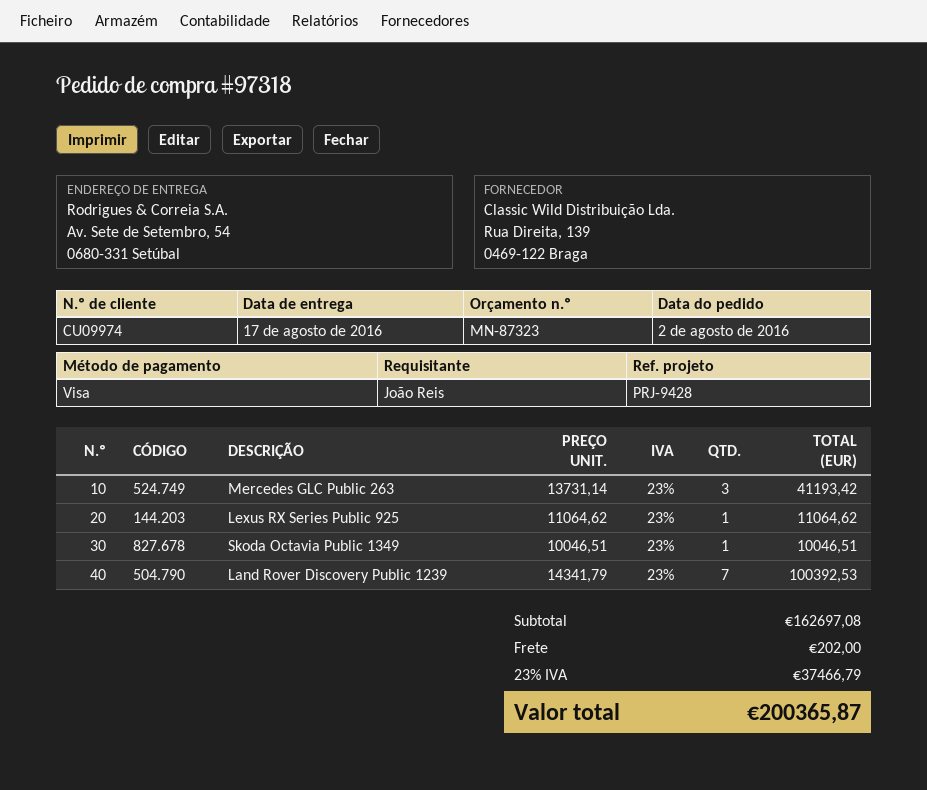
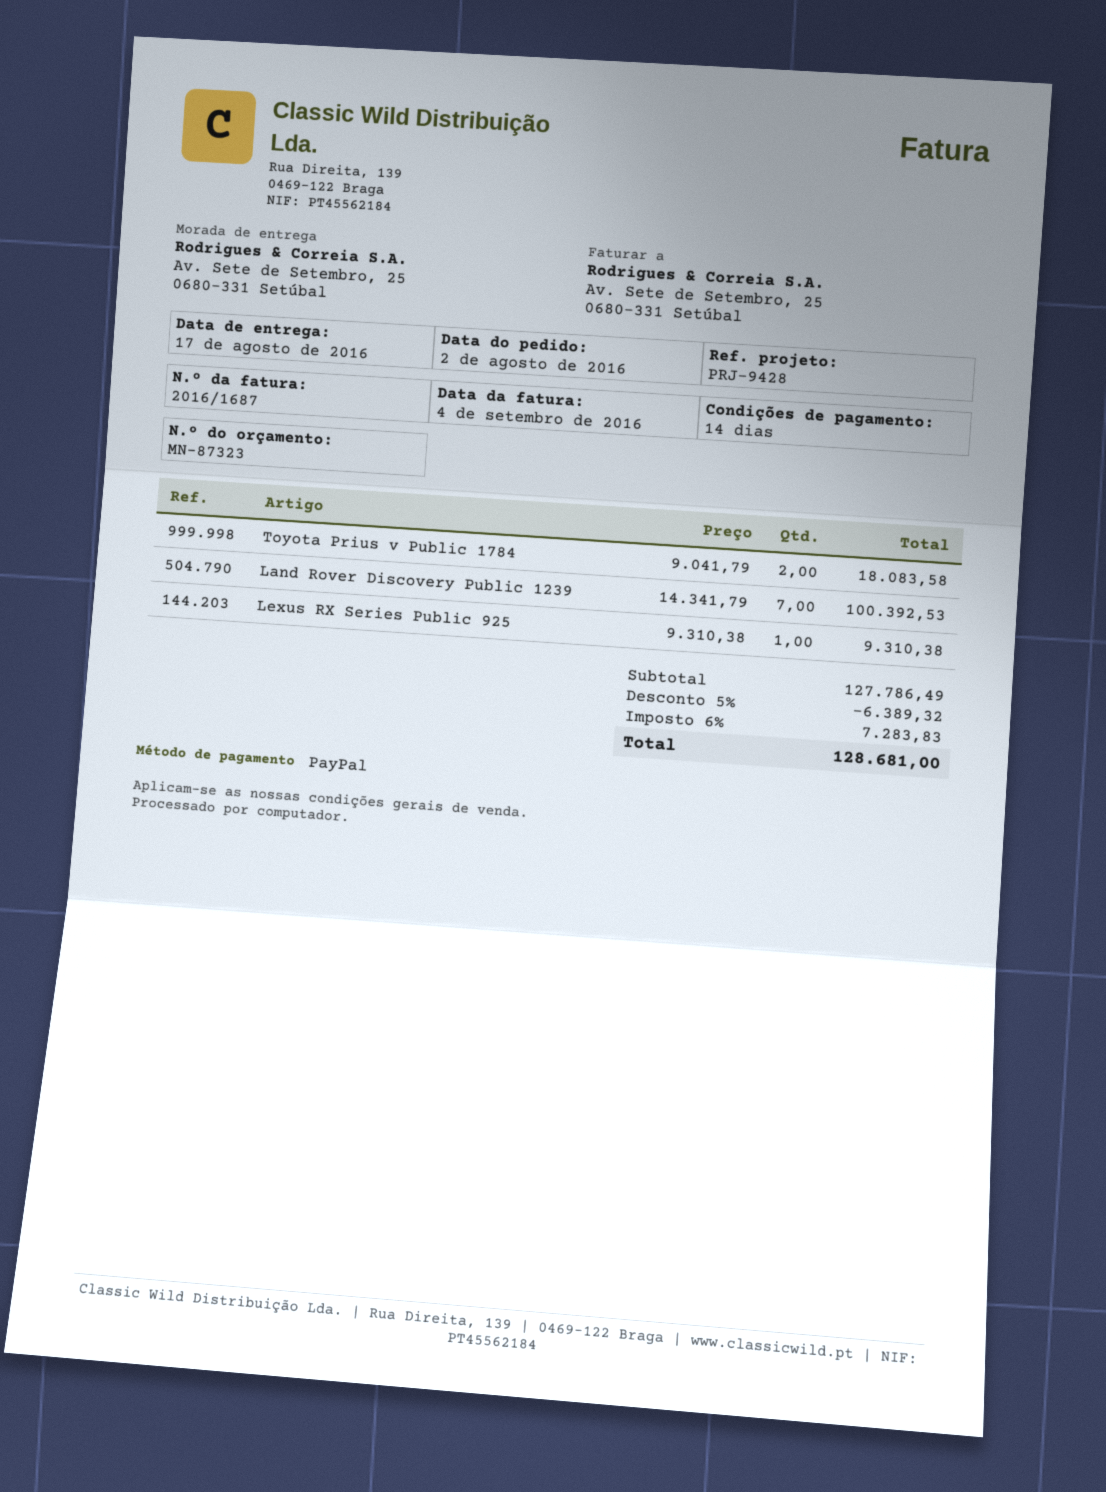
payment method: Visa -> PayPal
ship to: Av. Sete de Setembro, 54, 0680-331 Setúbal -> Av. Sete de Setembro, 25, 0680-331 Setúbal
Mercedes GLC Public 263: 3 x 13731.14 = 41193.42 -> none
Lexus RX Series Public 925: 1 x 11064.62 = 11064.62 -> 1 x 9310.38 = 9310.38
Skoda Octavia Public 1349: 1 x 10046.51 = 10046.51 -> none
Toyota Prius v Public 1784: none -> 2 x 9041.79 = 18083.58
subtotal: 162697.08 -> 127786.49
discount: none -> 5% = 6389.32
shipping: 202.00 -> none
tax: 23% = 37466.79 -> 6% = 7283.83
total: 200365.87 -> 128681.00

